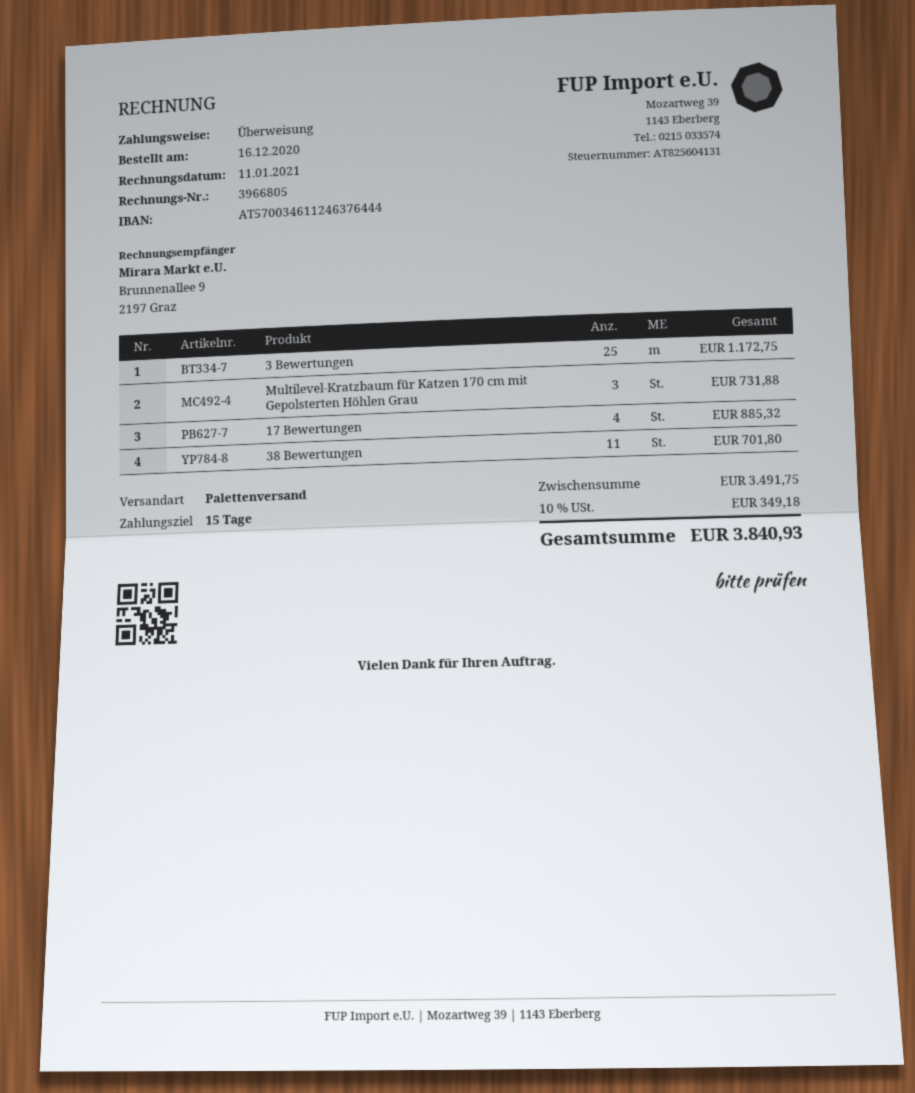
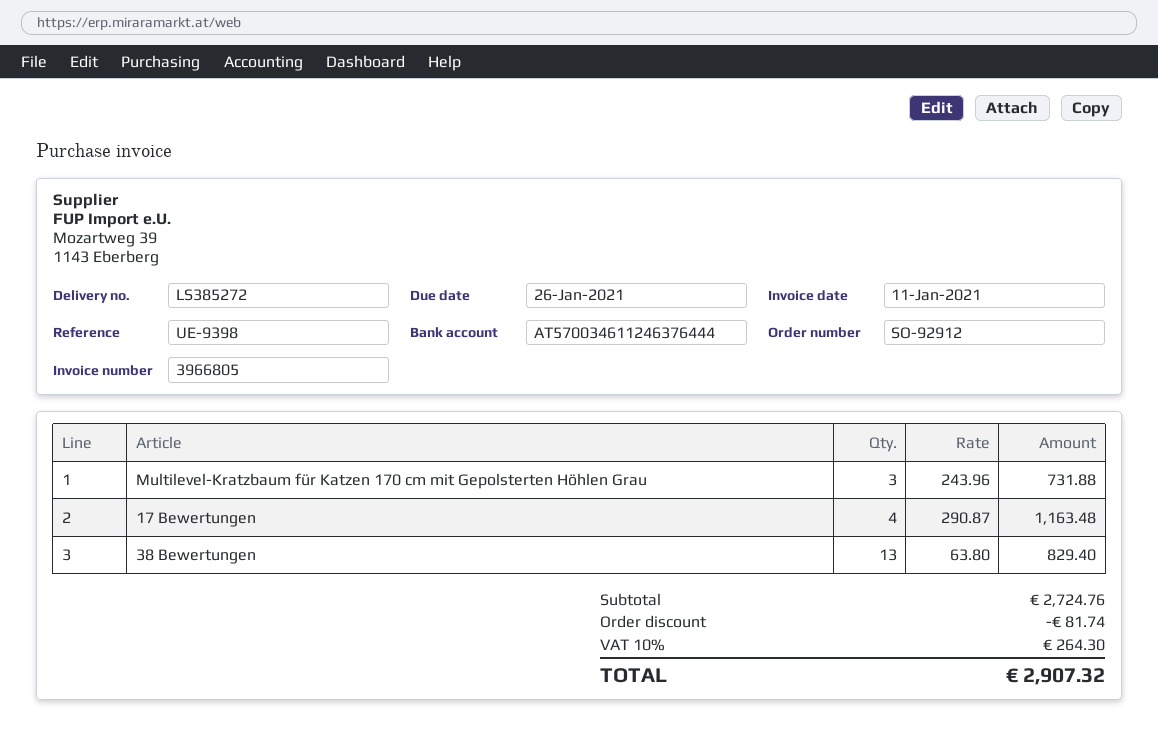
3 Bewertungen: 25 for 1172.75 -> none
17 Bewertungen: 4 for 885.32 -> 4 for 1163.48
38 Bewertungen: 11 for 701.80 -> 13 for 829.40
subtotal: 3491.75 -> 2724.76
discount: none -> 81.74
tax: 10% = 349.18 -> 10% = 264.30
total: 3840.93 -> 2907.32

